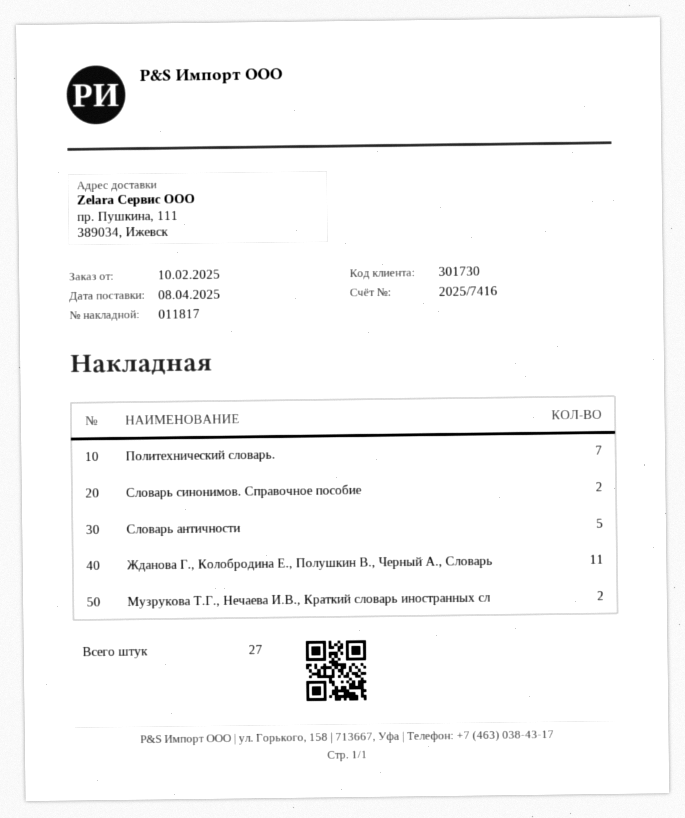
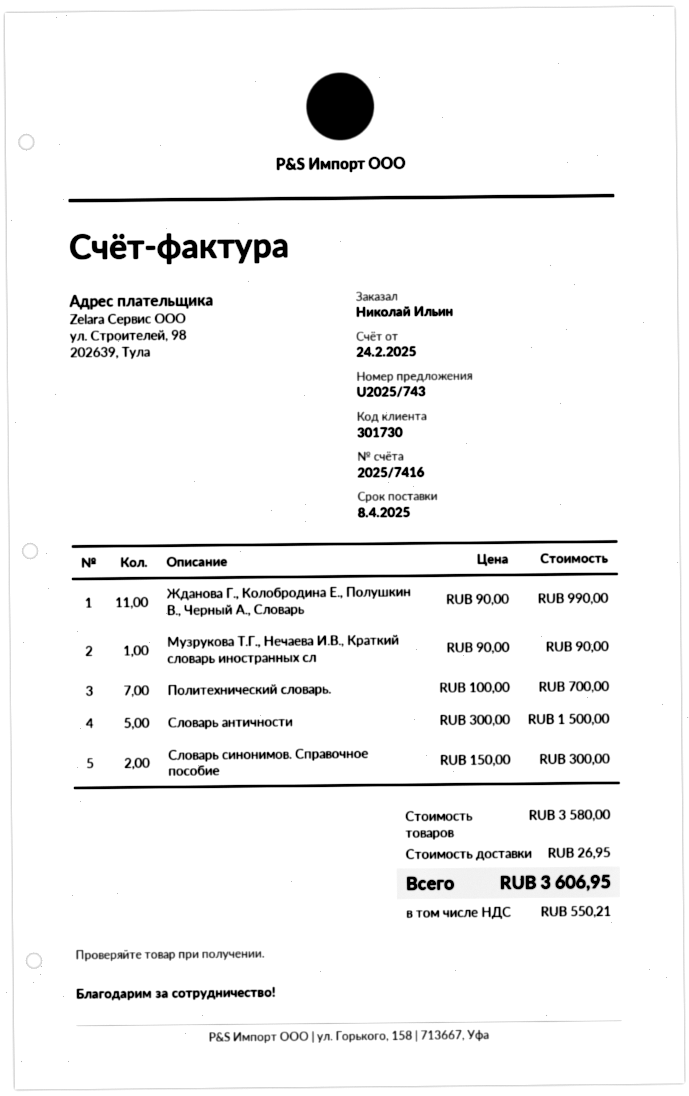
Музрукова Т.Г., Нечаева И.В., Краткий словарь иностранных сл: 2 -> 1

